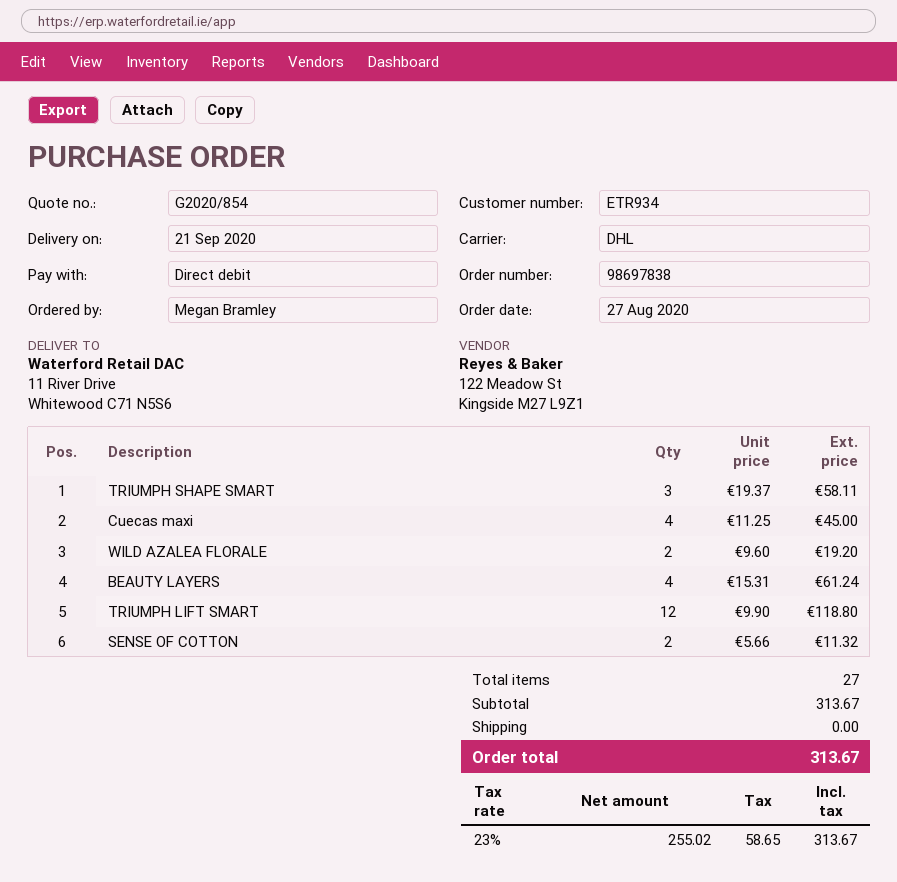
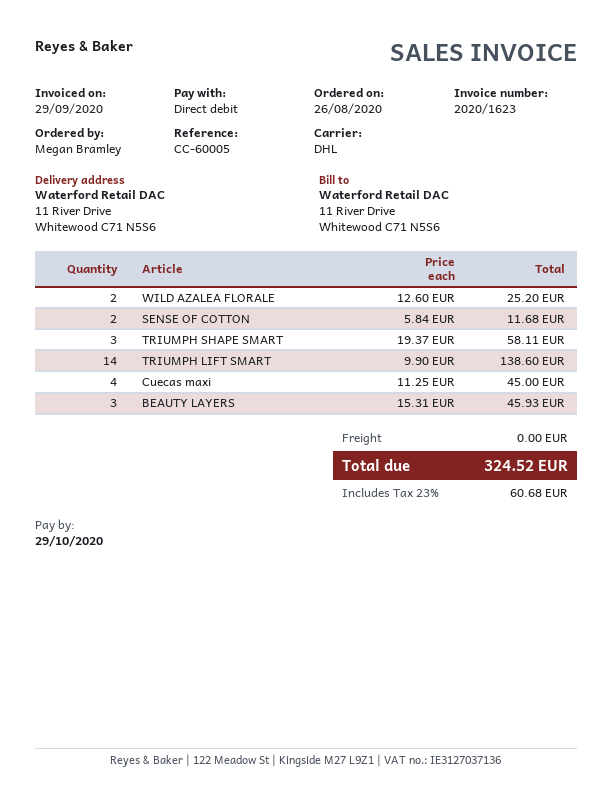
order date: 2020-08-27 -> 2020-08-26
WILD AZALEA FLORALE: 2 x 9.60 = 19.20 -> 2 x 12.60 = 25.20
BEAUTY LAYERS: 4 x 15.31 = 61.24 -> 3 x 15.31 = 45.93
TRIUMPH LIFT SMART: 12 x 9.90 = 118.80 -> 14 x 9.90 = 138.60
SENSE OF COTTON: 2 x 5.66 = 11.32 -> 2 x 5.84 = 11.68
tax: 23% = 58.65 -> 23% = 60.68
total: 313.67 -> 324.52

